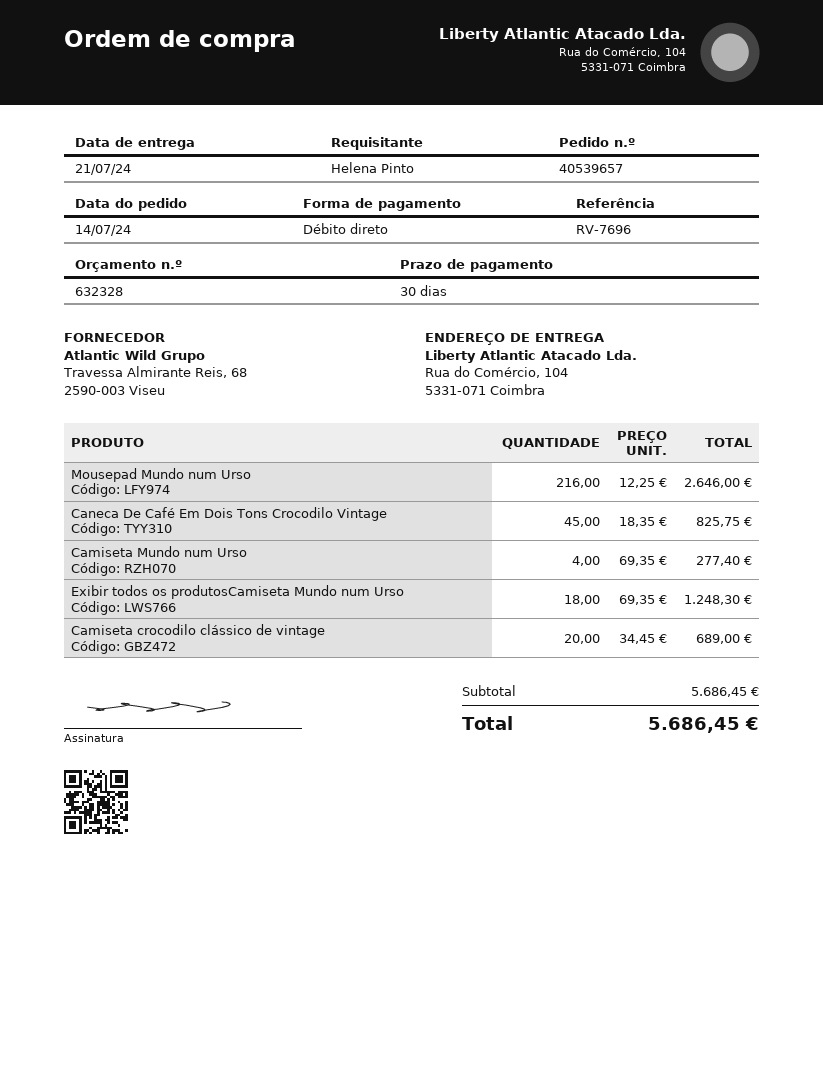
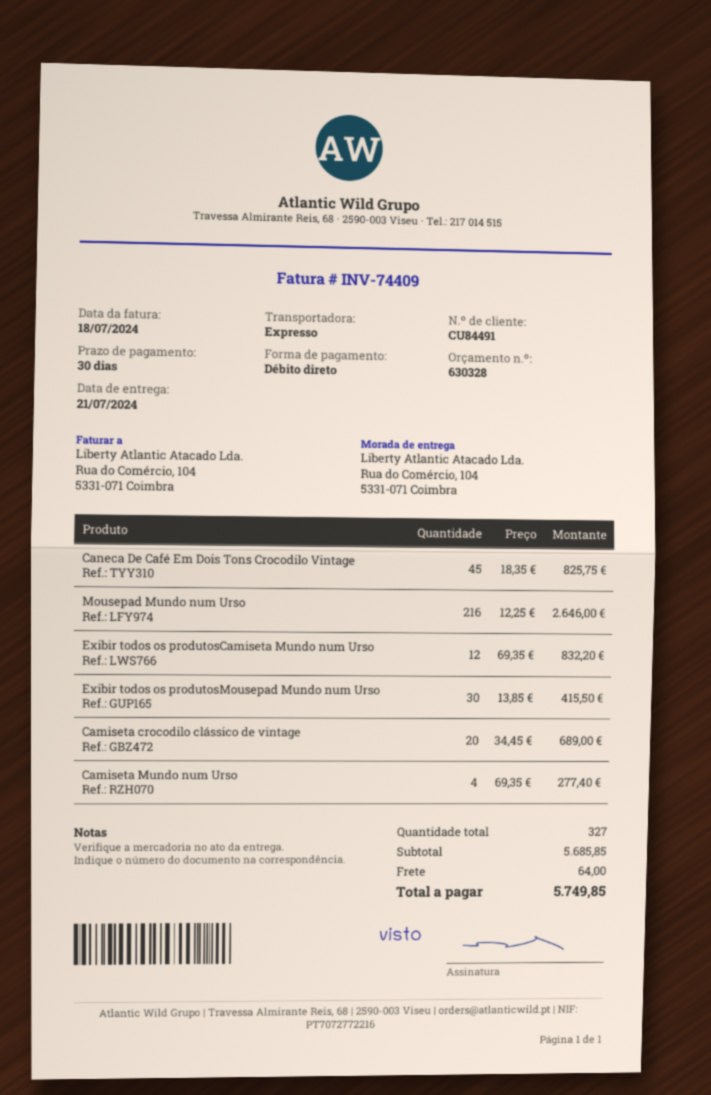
quote number: 632328 -> 630328
Exibir todos os produtosCamiseta Mundo num Urso: 18 x 69.35 = 1248.30 -> 12 x 69.35 = 832.20
Exibir todos os produtosMousepad Mundo num Urso: none -> 30 x 13.85 = 415.50
subtotal: 5686.45 -> 5685.85
shipping: none -> 64.00
total: 5686.45 -> 5749.85

